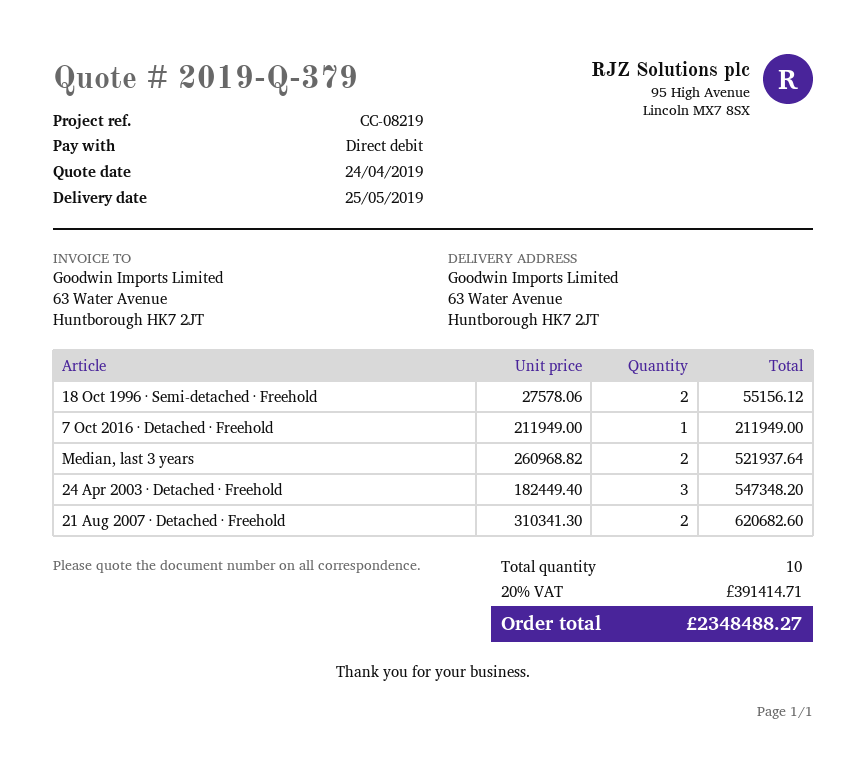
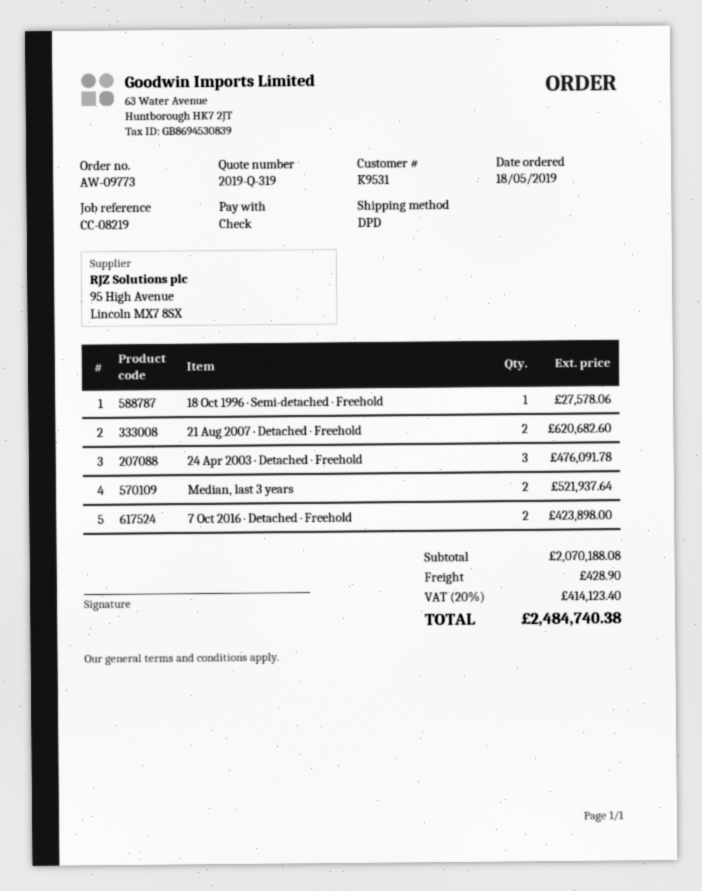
quote number: 2019-Q-379 -> 2019-Q-319
payment method: direct debit -> cheque
18 Oct 1996 · Semi-detached · Freehold: 2 for 55156.12 -> 1 for 27578.06
7 Oct 2016 · Detached · Freehold: 1 for 211949.00 -> 2 for 423898.00
24 Apr 2003 · Detached · Freehold: 3 for 547348.20 -> 3 for 476091.78
shipping: none -> 428.90
tax: 20% = 391414.71 -> 20% = 414123.40
total: 2348488.27 -> 2484740.38

